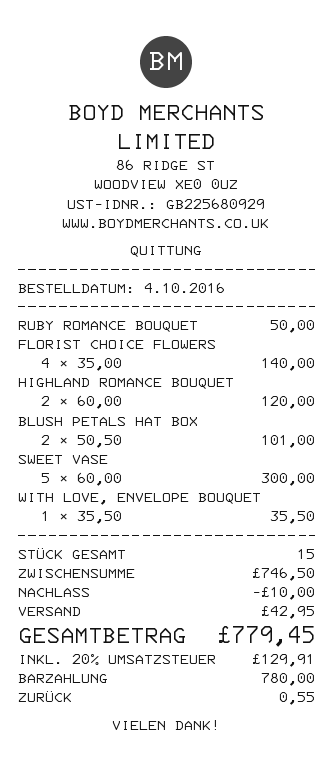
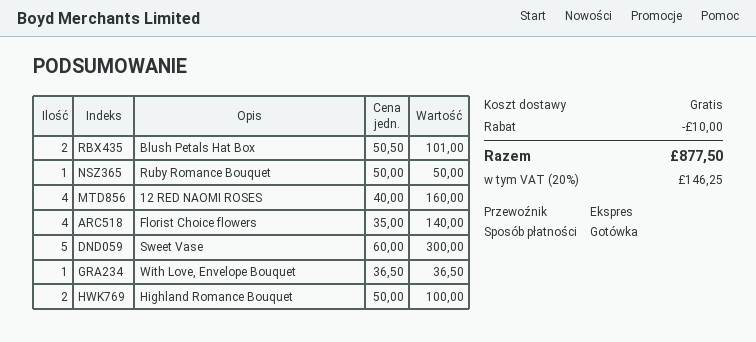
HIGHLAND ROMANCE BOUQUET: 2 x 60.00 = 120.00 -> 2 x 50.00 = 100.00
WITH LOVE, ENVELOPE BOUQUET: 1 x 35.50 = 35.50 -> 1 x 36.50 = 36.50
12 RED NAOMI ROSES: none -> 4 x 40.00 = 160.00
shipping: 42.95 -> 0.00
tax: 20% = 129.91 -> 20% = 146.25
total: 779.45 -> 877.50

